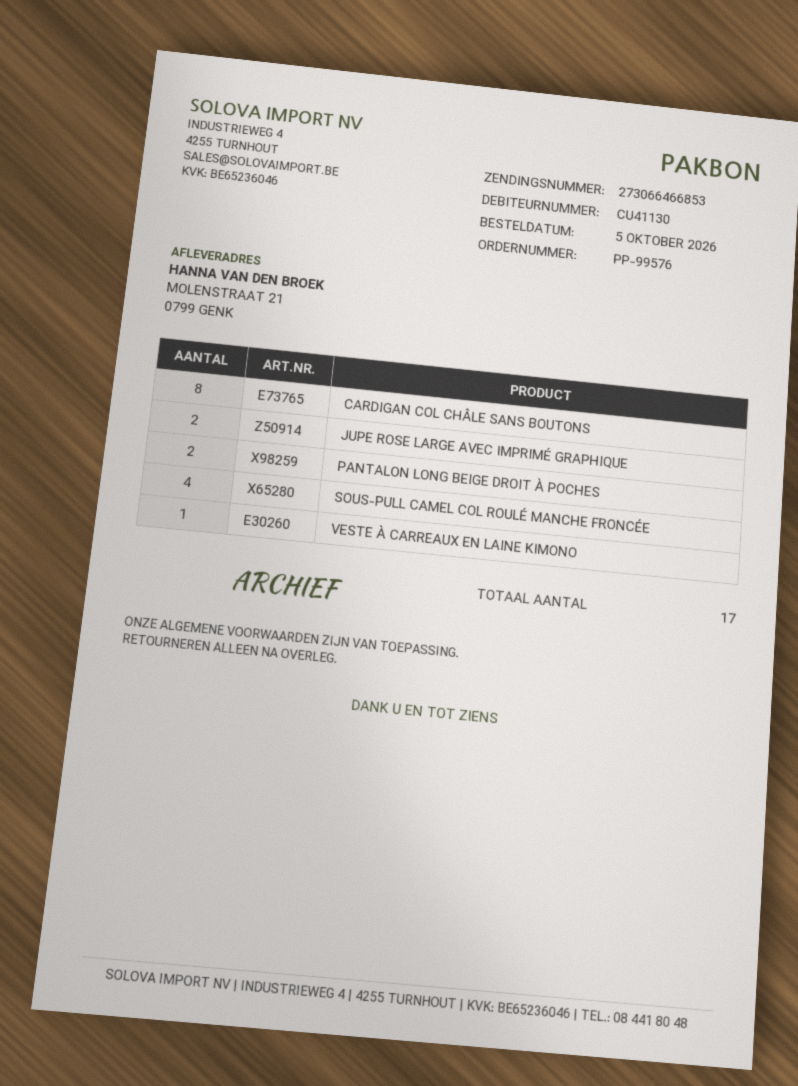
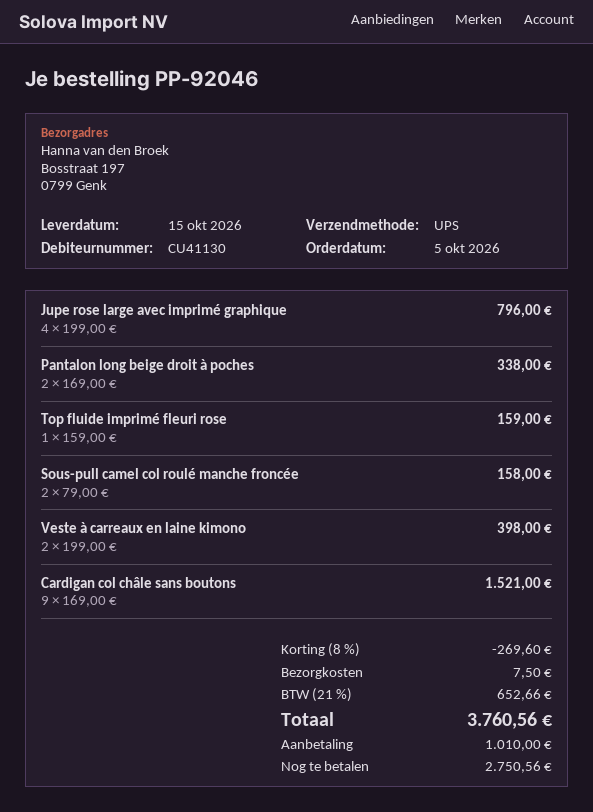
order number: PP-99576 -> PP-92046
ship to: MOLENSTRAAT 21, 0799 GENK -> Bosstraat 197, 0799 Genk
CARDIGAN COL CHÂLE SANS BOUTONS: 8 -> 9
JUPE ROSE LARGE AVEC IMPRIMÉ GRAPHIQUE: 2 -> 4
SOUS-PULL CAMEL COL ROULÉ MANCHE FRONCÉE: 4 -> 2
VESTE À CARREAUX EN LAINE KIMONO: 1 -> 2
Top fluide imprimé fleuri rose: none -> 1

